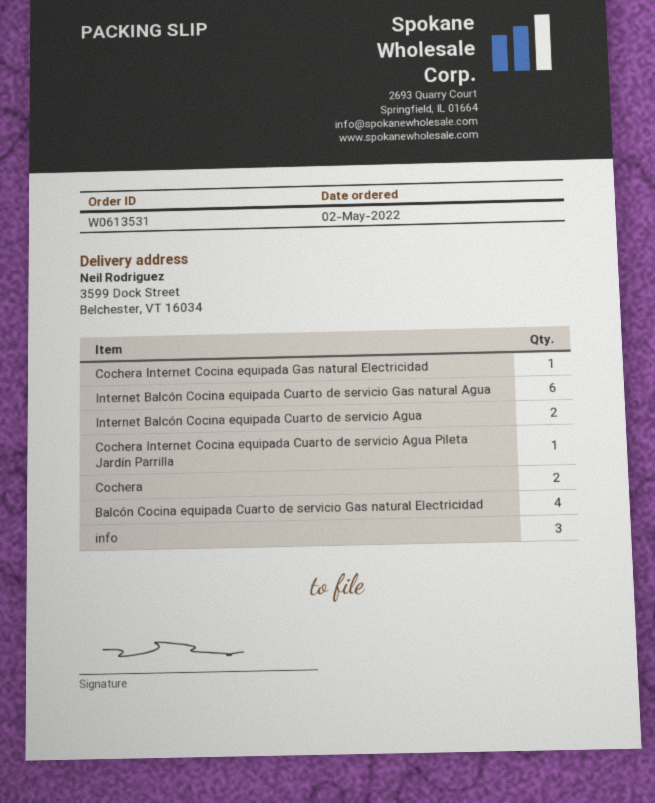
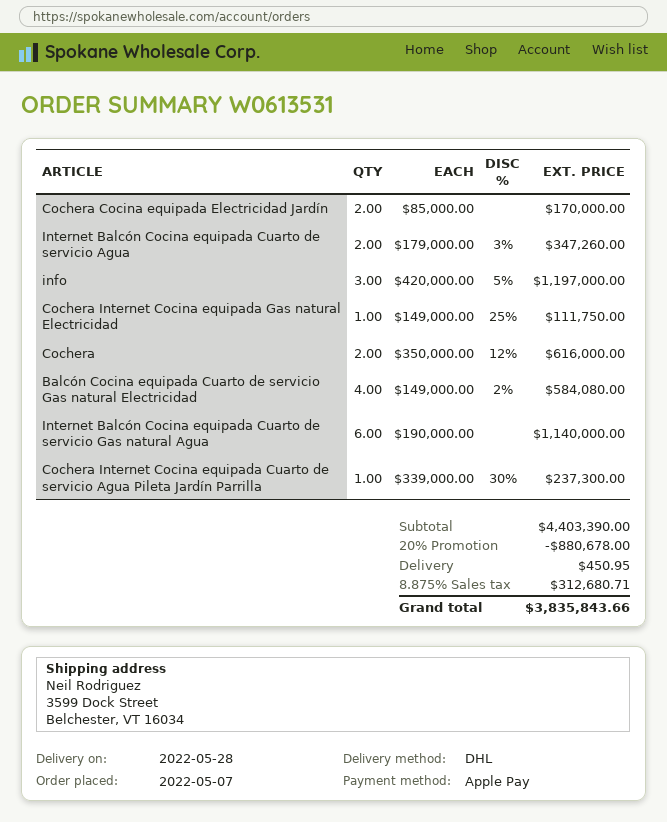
order date: 2022-05-02 -> 2022-05-07
Cochera Cocina equipada Electricidad Jardín: none -> 2

